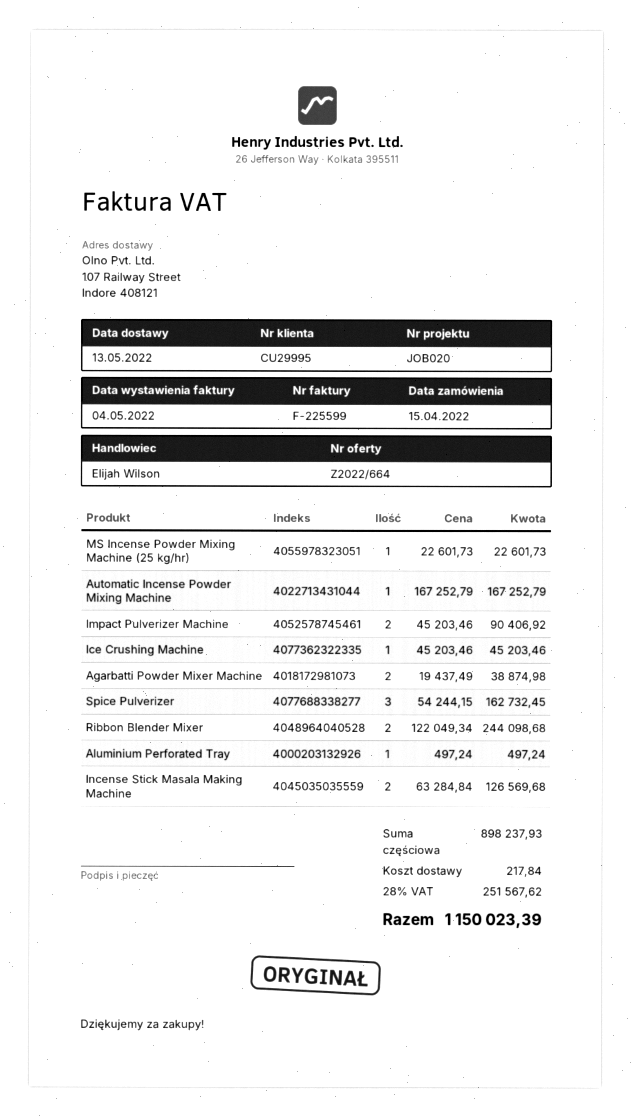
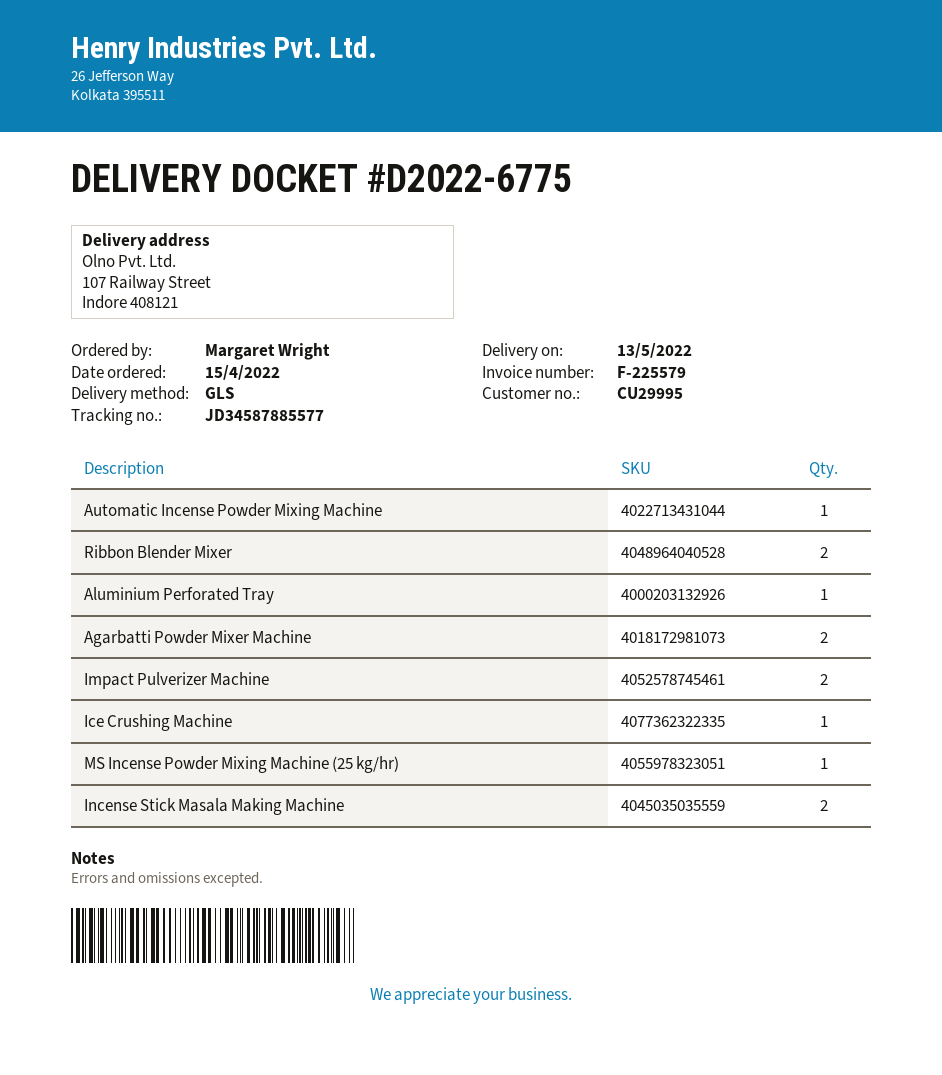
invoice number: F-225599 -> F-225579
Spice Pulverizer: 3 -> none

